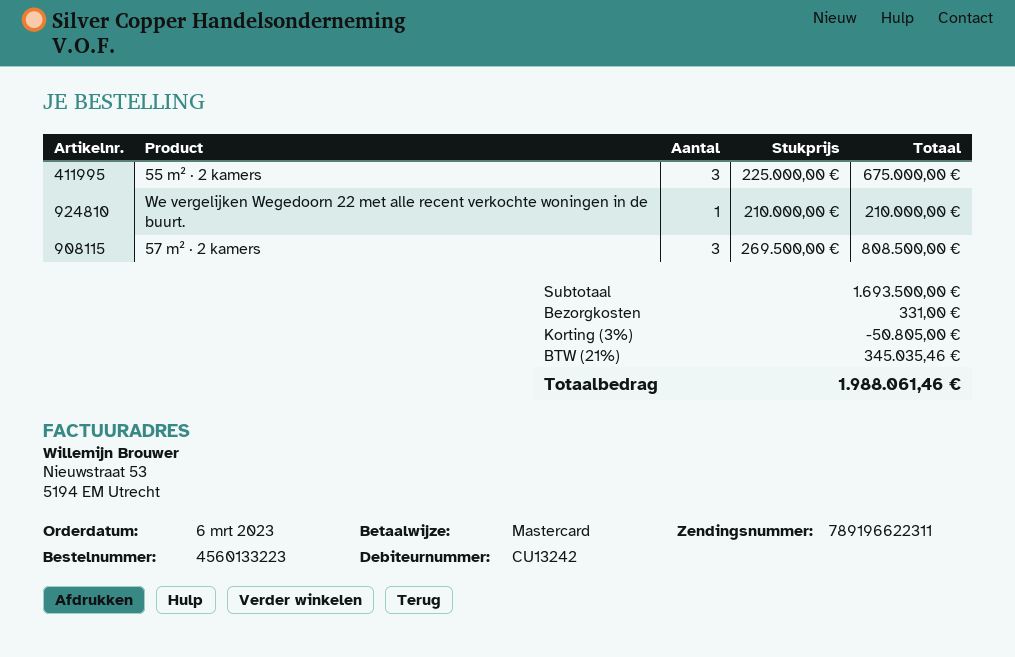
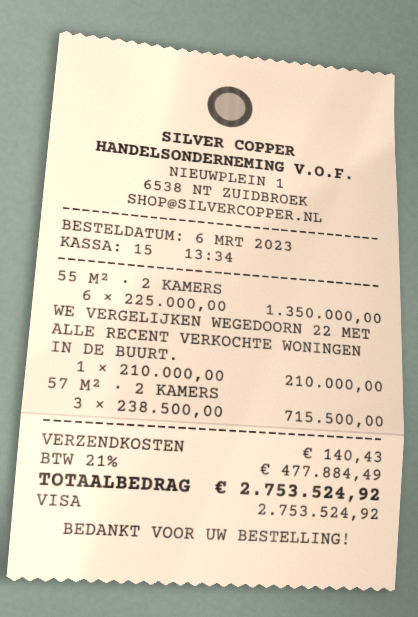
payment method: Mastercard -> Visa
55 m² · 2 kamers: 3 x 225000.00 = 675000.00 -> 6 x 225000.00 = 1350000.00
57 m² · 2 kamers: 3 x 269500.00 = 808500.00 -> 3 x 238500.00 = 715500.00
discount: 3% = 50805.00 -> none
shipping: 331.00 -> 140.43
tax: 21% = 345035.46 -> 21% = 477884.49
total: 1988061.46 -> 2753524.92

